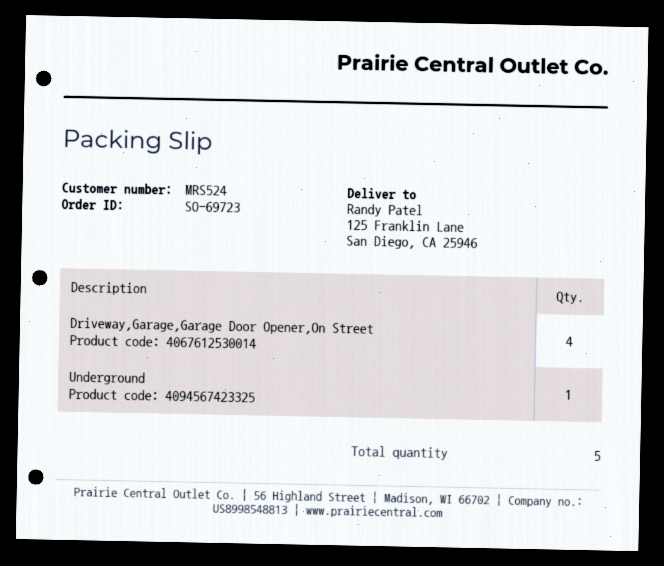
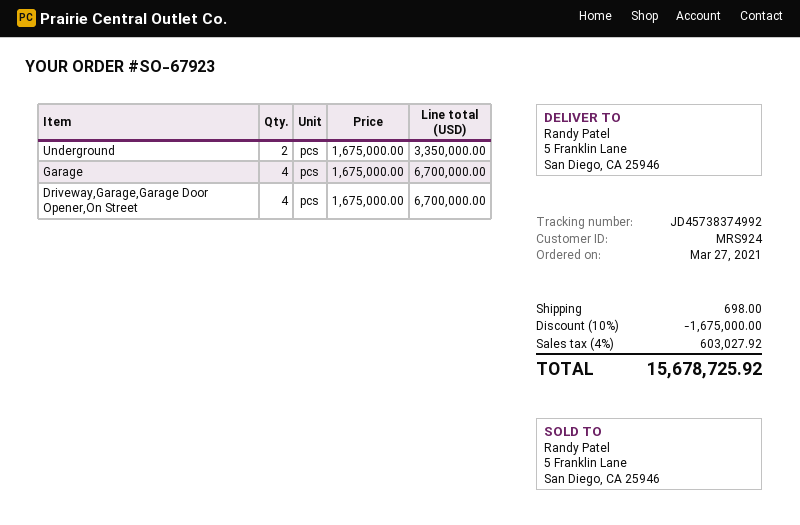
order number: SO-69723 -> SO-67923
customer number: MRS524 -> MRS924
ship to: 125 Franklin Lane, San Diego, CA 25946 -> 5 Franklin Lane, San Diego, CA 25946
Underground: 1 -> 2
Garage: none -> 4

